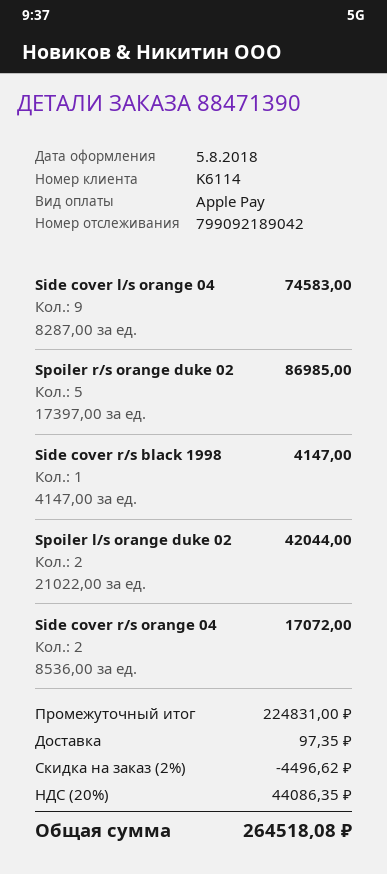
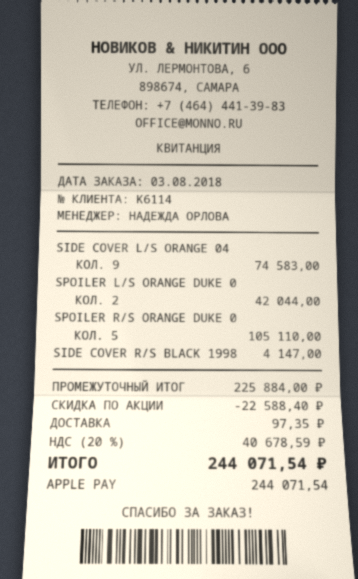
order date: 2018-08-05 -> 2018-08-03
Spoiler r/s orange duke 02: 5 for 86985.00 -> 5 for 105110.00
Side cover r/s orange 04: 2 for 17072.00 -> none
subtotal: 224831.00 -> 225884.00
discount: 4496.62 -> 22588.40
tax: 20% = 44086.35 -> 20% = 40678.59
total: 264518.08 -> 244071.54

